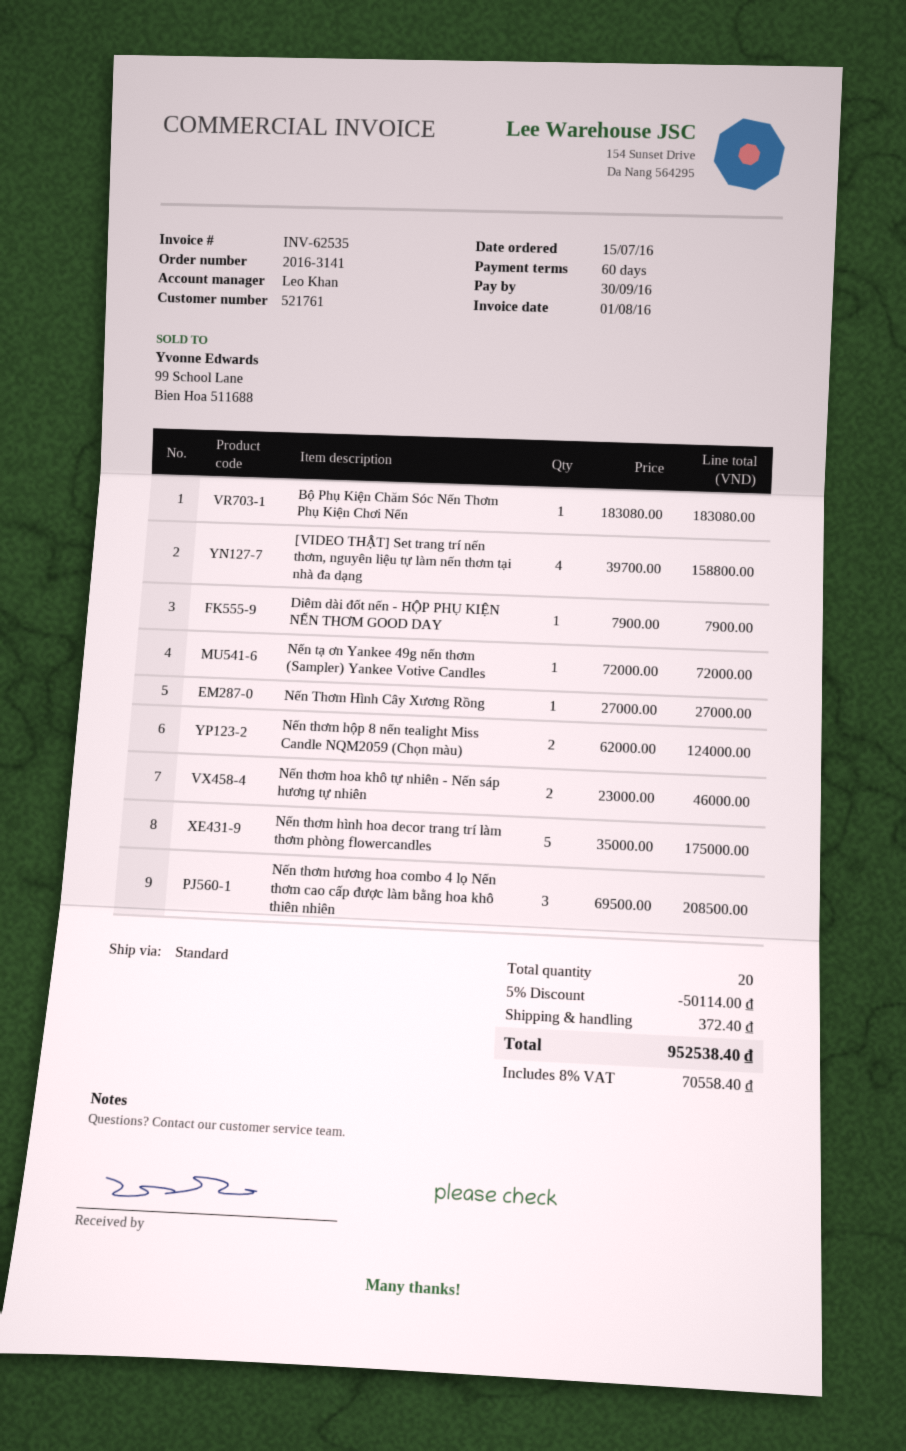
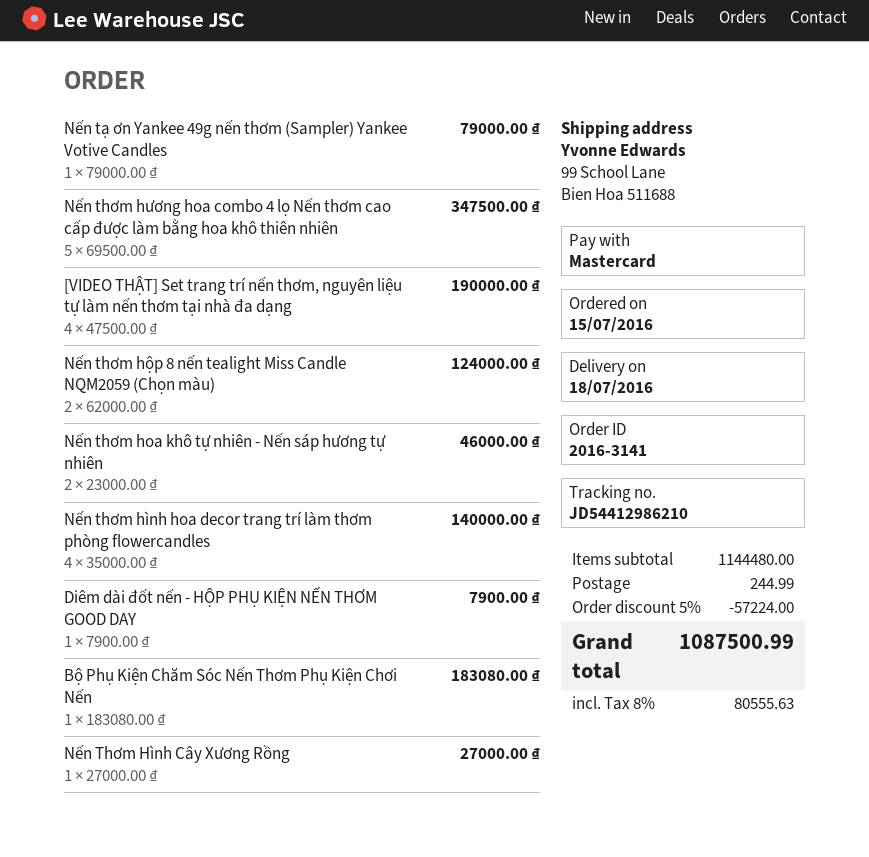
[VIDEO THẬT] Set trang trí nến thơm, nguyên liệu tự làm nến thơm tại nhà đa dạng: 4 x 39700.00 = 158800.00 -> 4 x 47500.00 = 190000.00
Nến tạ ơn Yankee 49g nến thơm (Sampler) Yankee Votive Candles: 1 x 72000.00 = 72000.00 -> 1 x 79000.00 = 79000.00
Nến thơm hình hoa decor trang trí làm thơm phòng flowercandles: 5 x 35000.00 = 175000.00 -> 4 x 35000.00 = 140000.00
Nến thơm hương hoa combo 4 lọ Nến thơm cao cấp được làm bằng hoa khô thiên nhiên: 3 x 69500.00 = 208500.00 -> 5 x 69500.00 = 347500.00
discount: 5% = 50114.00 -> 5% = 57224.00
shipping: 372.40 -> 244.99
tax: 8% = 70558.40 -> 8% = 80555.63
total: 952538.40 -> 1087500.99

